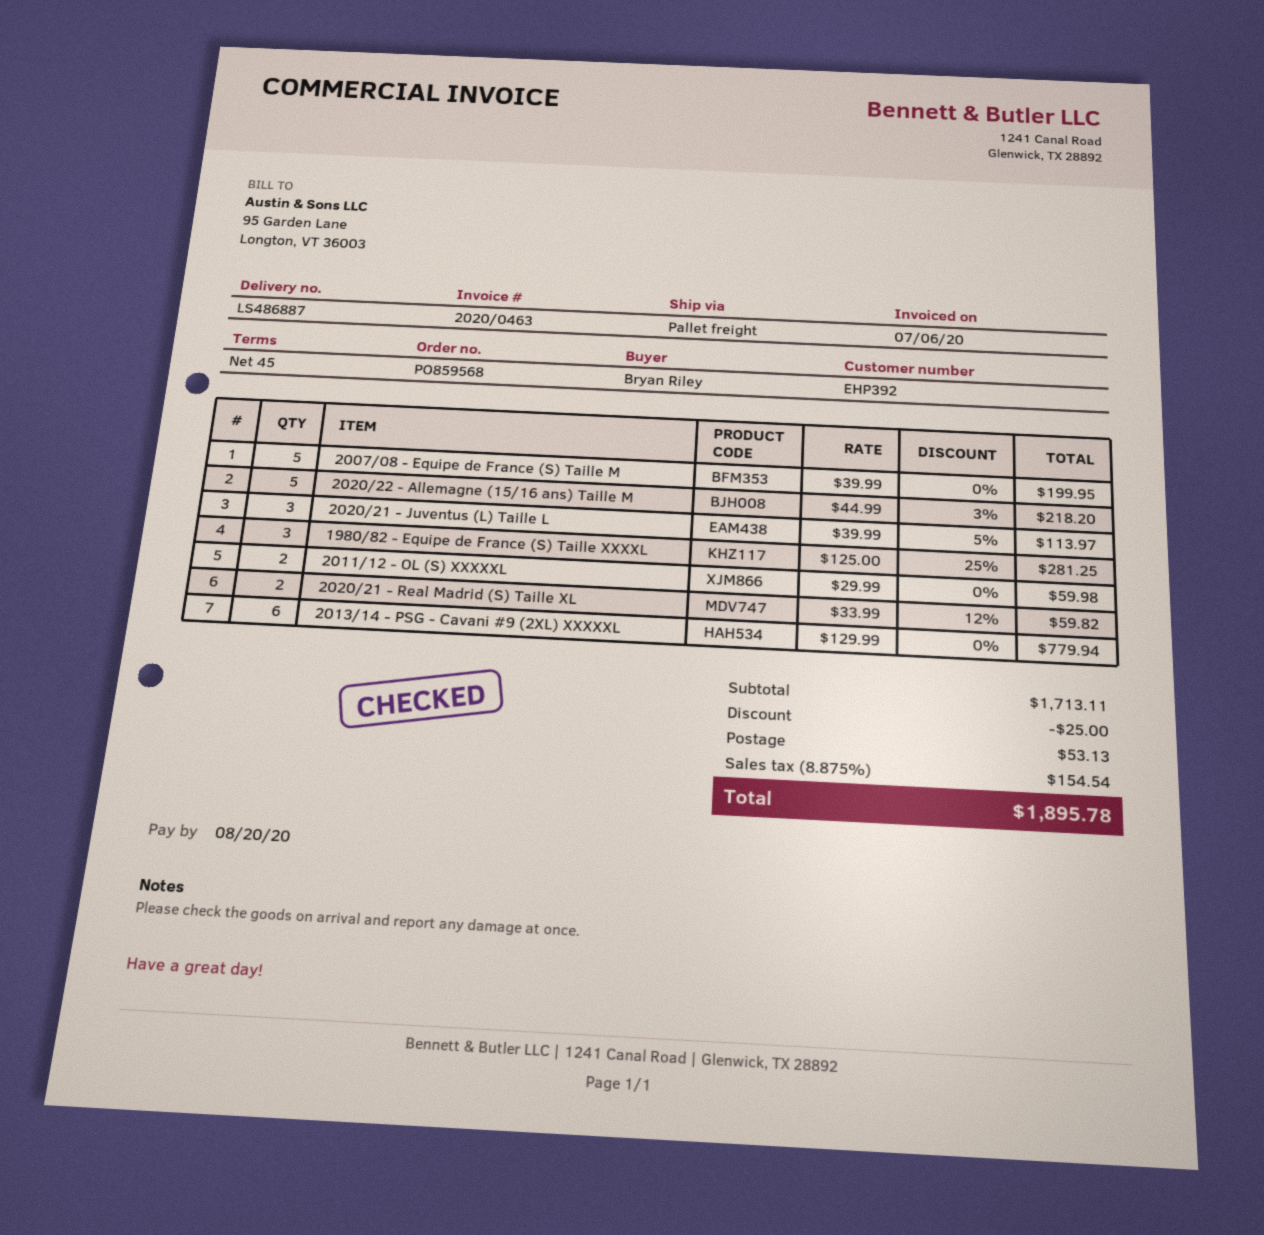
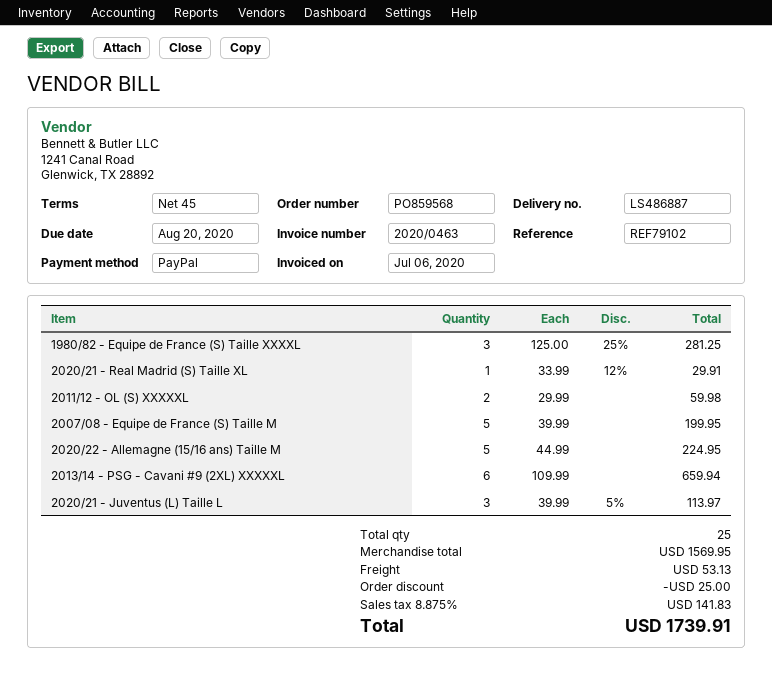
2020/22 - Allemagne (15/16 ans) Taille M: 5 x 44.99 - 3% = 218.20 -> 5 x 44.99 = 224.95
2020/21 - Real Madrid (S) Taille XL: 2 x 33.99 - 12% = 59.82 -> 1 x 33.99 - 12% = 29.91
2013/14 - PSG - Cavani #9 (2XL) XXXXXL: 6 x 129.99 = 779.94 -> 6 x 109.99 = 659.94
subtotal: 1713.11 -> 1569.95
tax: 8.875% = 154.54 -> 8.875% = 141.83
total: 1895.78 -> 1739.91

